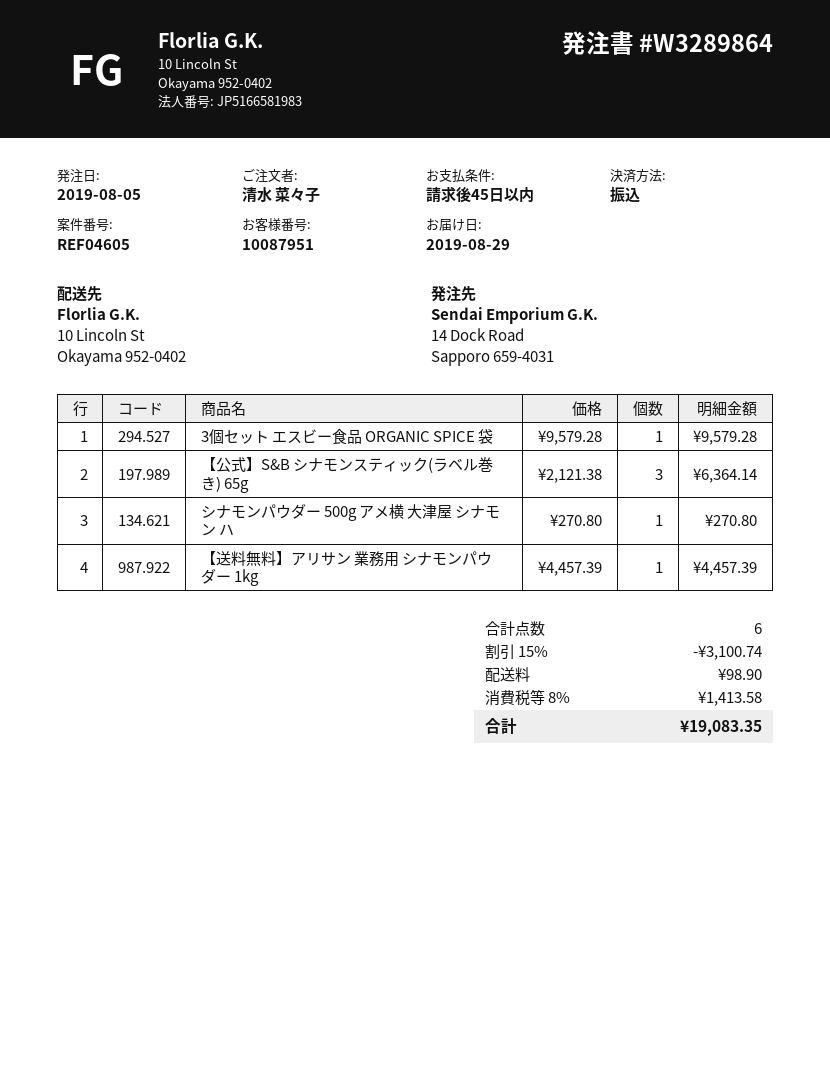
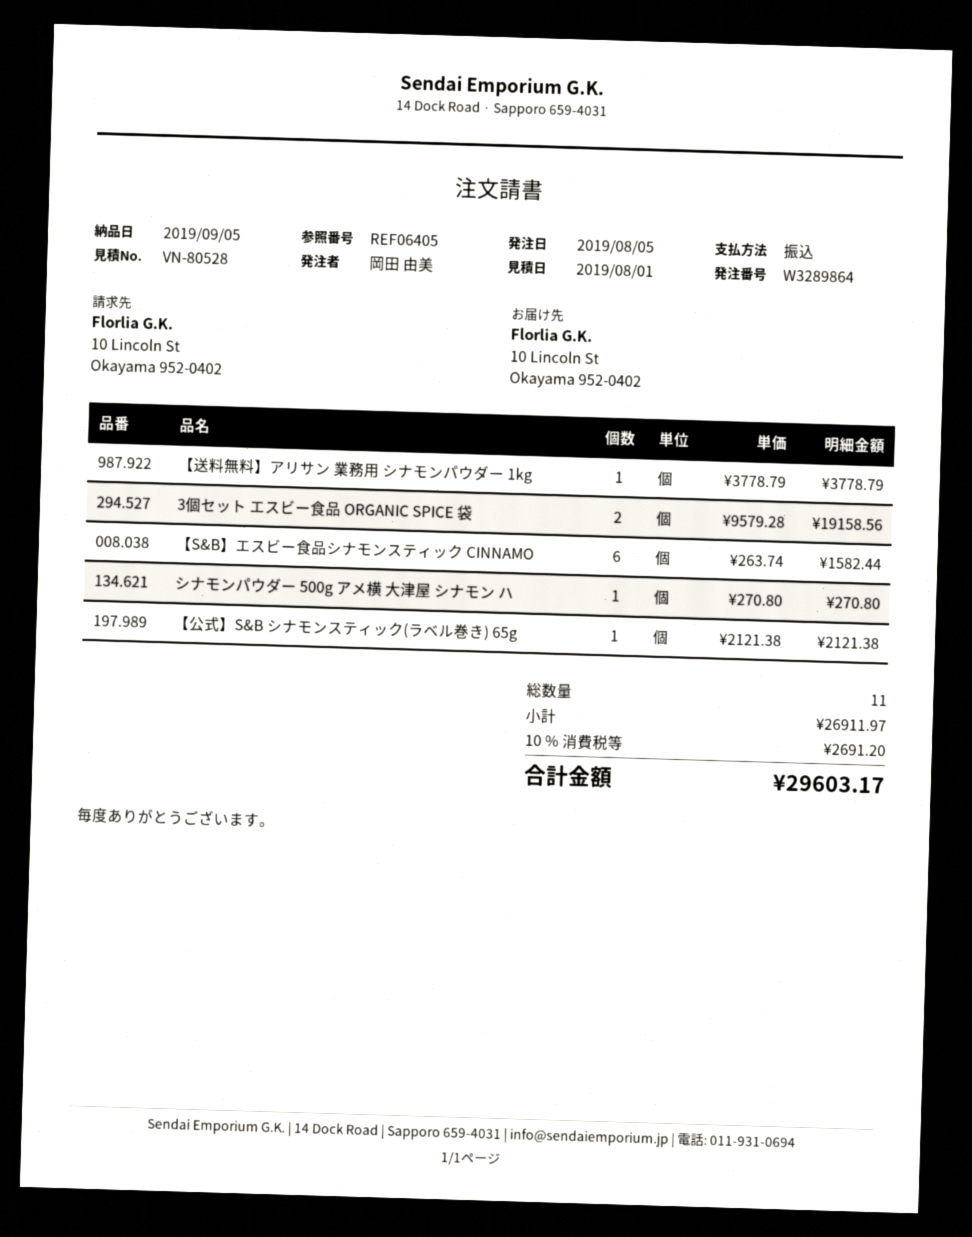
delivery date: 2019-08-29 -> 2019-09-05
reference: REF04605 -> REF06405
ordered by: 清水 菜々子 -> 岡田 由美
3個セット エスビー食品 ORGANIC SPICE 袋: 1 x 9579.28 = 9579.28 -> 2 x 9579.28 = 19158.56
【公式】S&B シナモンスティック(ラベル巻き) 65g: 3 x 2121.38 = 6364.14 -> 1 x 2121.38 = 2121.38
【送料無料】アリサン 業務用 シナモンパウダー 1kg: 1 x 4457.39 = 4457.39 -> 1 x 3778.79 = 3778.79
【S&B】エスビー食品シナモンスティック CINNAMO: none -> 6 x 263.74 = 1582.44
total quantity: 6 -> 11
discount: 15% = 3100.74 -> none
shipping: 98.90 -> none
tax: 8% = 1413.58 -> 10% = 2691.20
total: 19083.35 -> 29603.17

